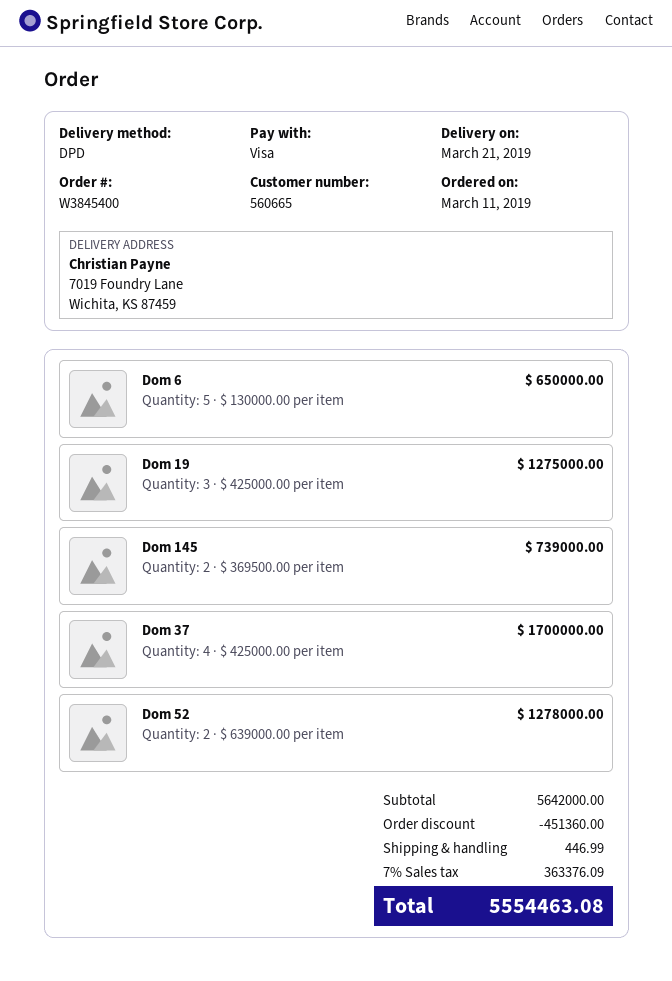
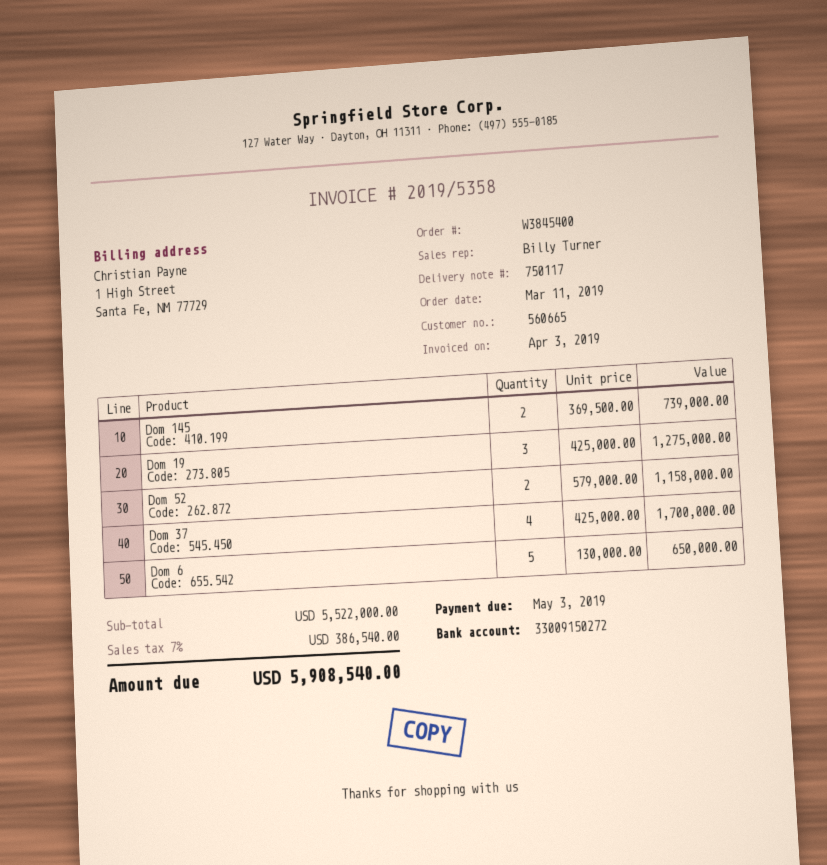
Dom 52: 2 x 639000.00 = 1278000.00 -> 2 x 579000.00 = 1158000.00
subtotal: 5642000.00 -> 5522000.00
discount: 451360.00 -> none
shipping: 446.99 -> none
tax: 7% = 363376.09 -> 7% = 386540.00
total: 5554463.08 -> 5908540.00

